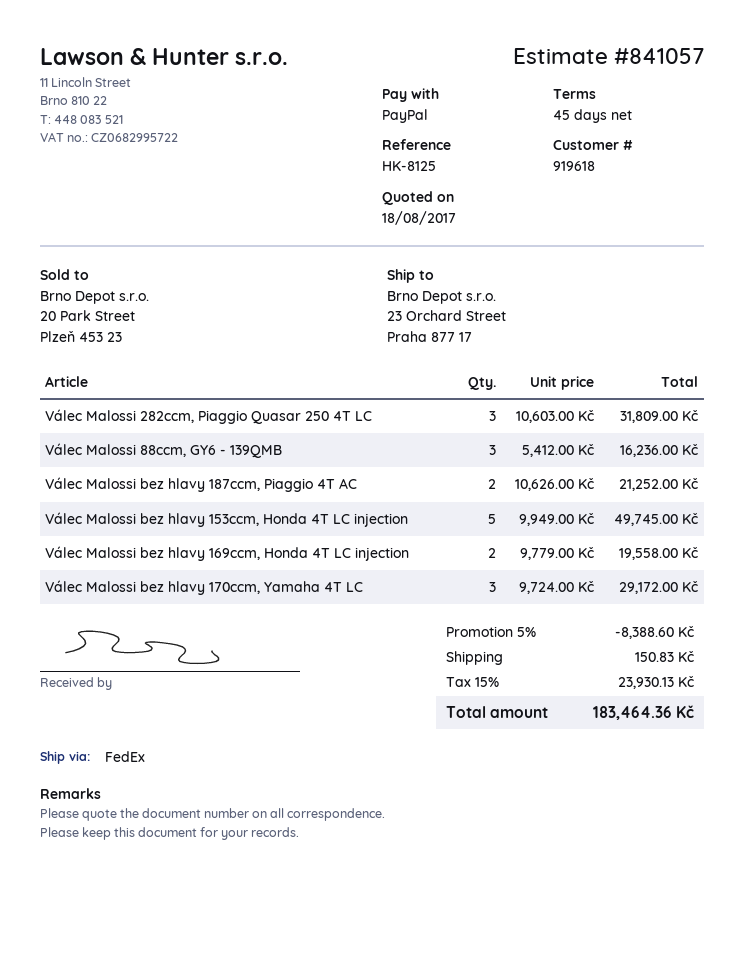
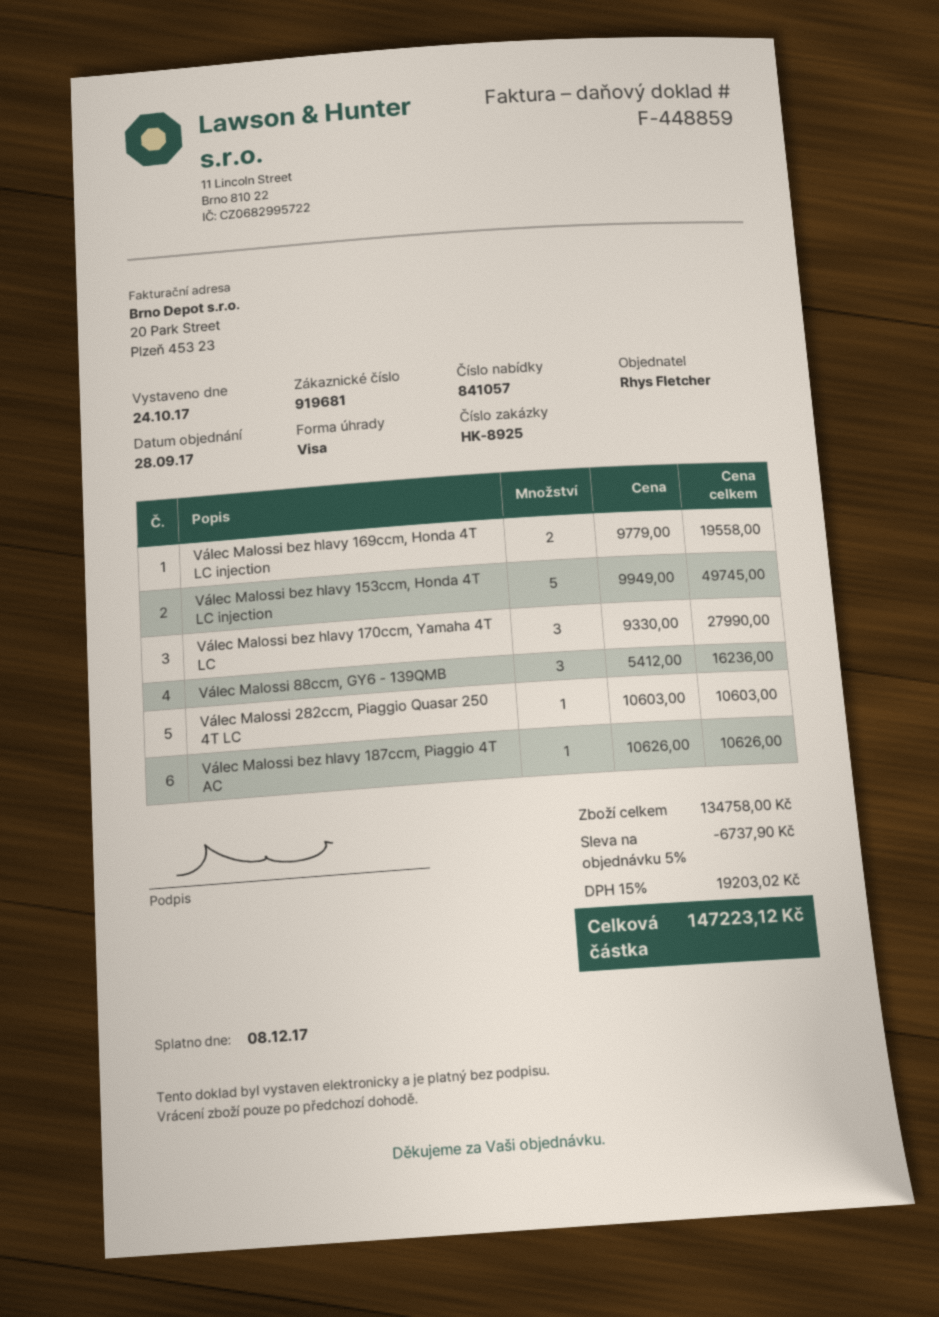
customer number: 919618 -> 919681
reference: HK-8125 -> HK-8925
payment method: PayPal -> Visa
Válec Malossi 282ccm, Piaggio Quasar 250 4T LC: 3 x 10603.00 = 31809.00 -> 1 x 10603.00 = 10603.00
Válec Malossi bez hlavy 187ccm, Piaggio 4T AC: 2 x 10626.00 = 21252.00 -> 1 x 10626.00 = 10626.00
Válec Malossi bez hlavy 170ccm, Yamaha 4T LC: 3 x 9724.00 = 29172.00 -> 3 x 9330.00 = 27990.00
discount: 5% = 8388.60 -> 5% = 6737.90
shipping: 150.83 -> none
tax: 15% = 23930.13 -> 15% = 19203.02
total: 183464.36 -> 147223.12

